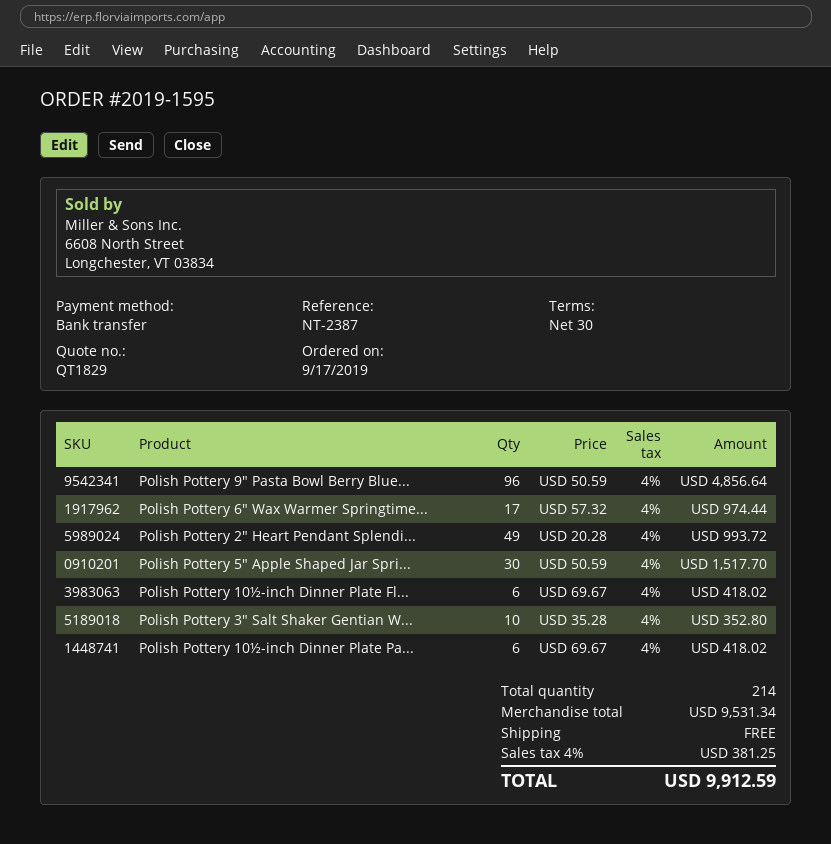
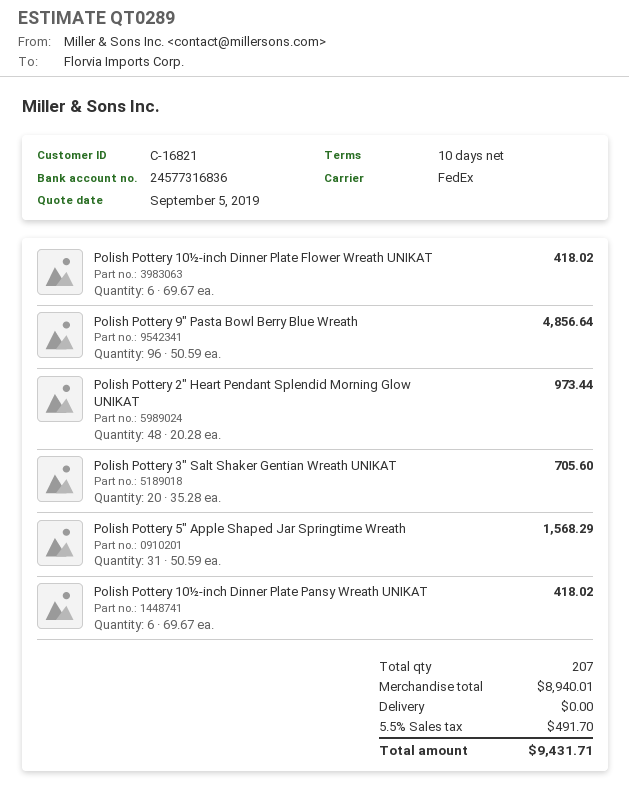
quote number: QT1829 -> QT0289
payment terms: 30 days -> 10 days
Polish Pottery 6" Wax Warmer Springtime...: 17 x 57.32 = 974.44 -> none
Polish Pottery 2" Heart Pendant Splendi...: 49 x 20.28 = 993.72 -> 48 x 20.28 = 973.44
Polish Pottery 5" Apple Shaped Jar Spri...: 30 x 50.59 = 1517.70 -> 31 x 50.59 = 1568.29
Polish Pottery 3" Salt Shaker Gentian W...: 10 x 35.28 = 352.80 -> 20 x 35.28 = 705.60
total quantity: 214 -> 207
subtotal: 9531.34 -> 8940.01
tax: 4% = 381.25 -> 5.5% = 491.70
total: 9912.59 -> 9431.71

